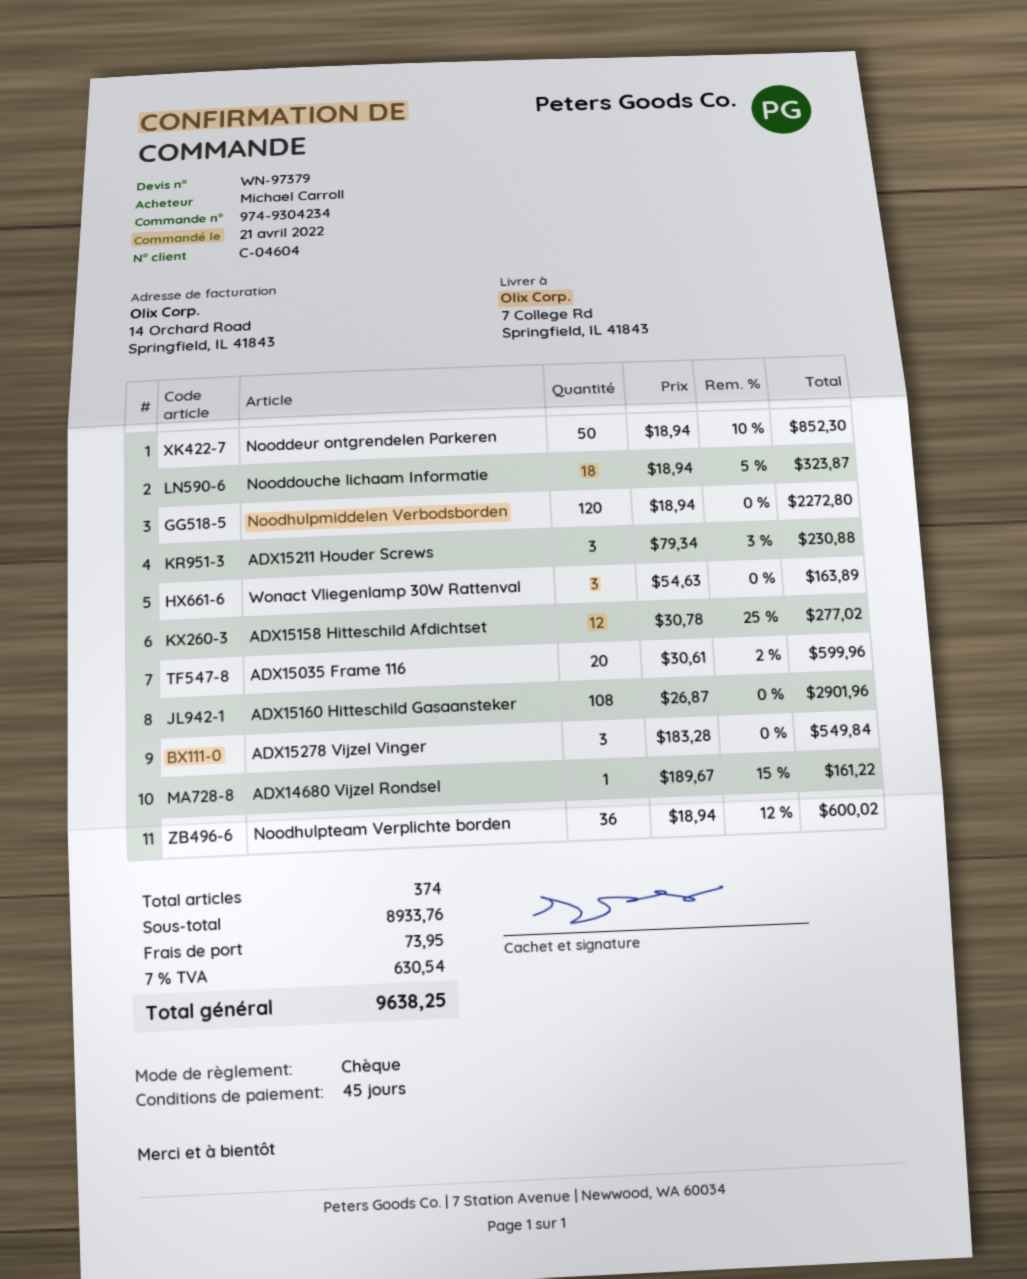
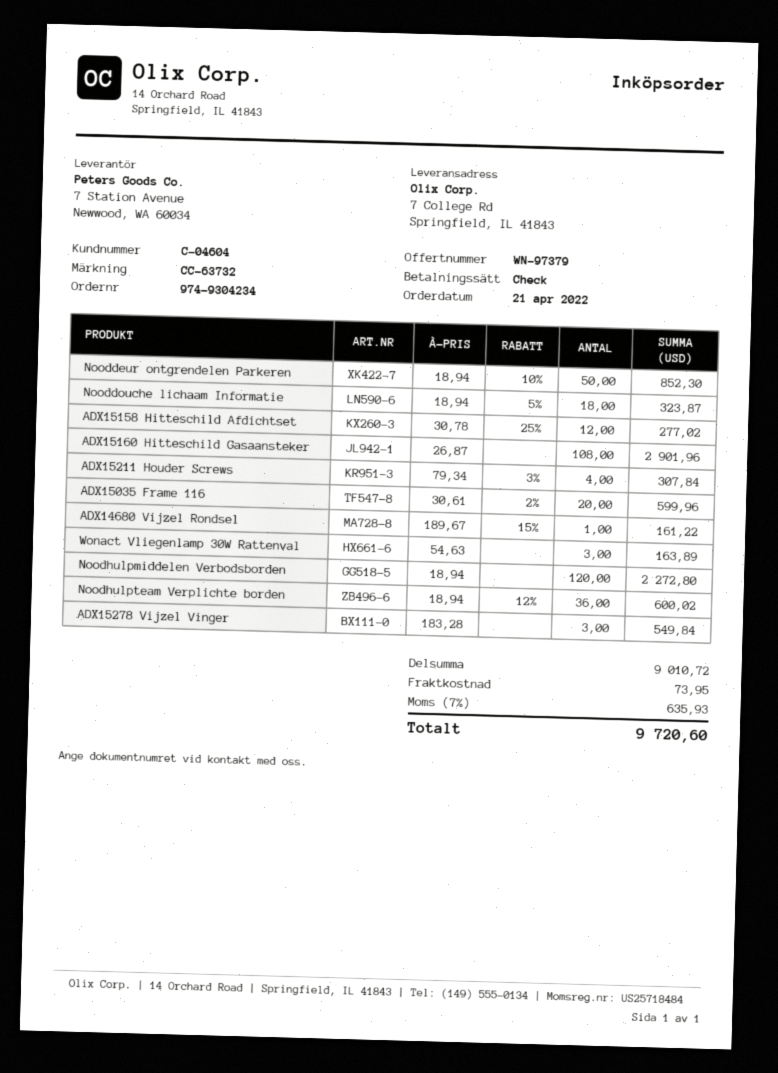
ADX15211 Houder Screws: 3 x 79.34 - 3% = 230.88 -> 4 x 79.34 - 3% = 307.84
subtotal: 8933.76 -> 9010.72
tax: 7% = 630.54 -> 7% = 635.93
total: 9638.25 -> 9720.60

